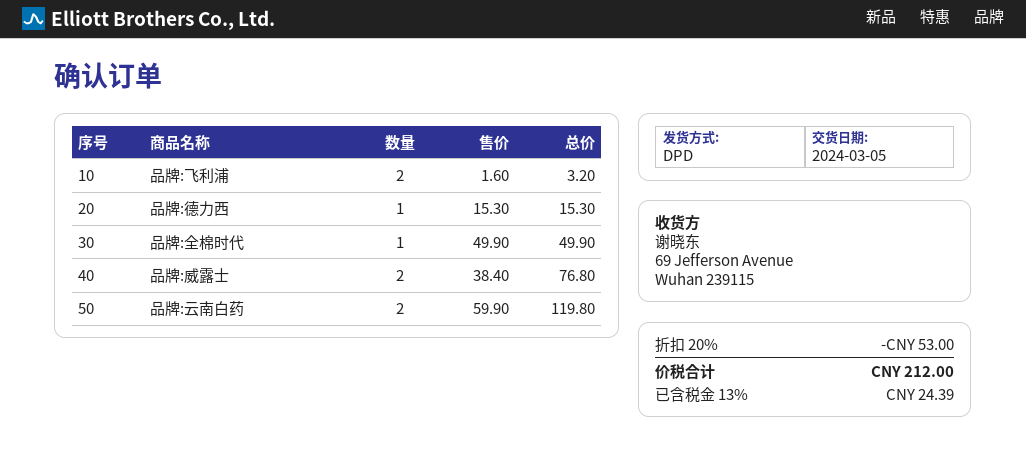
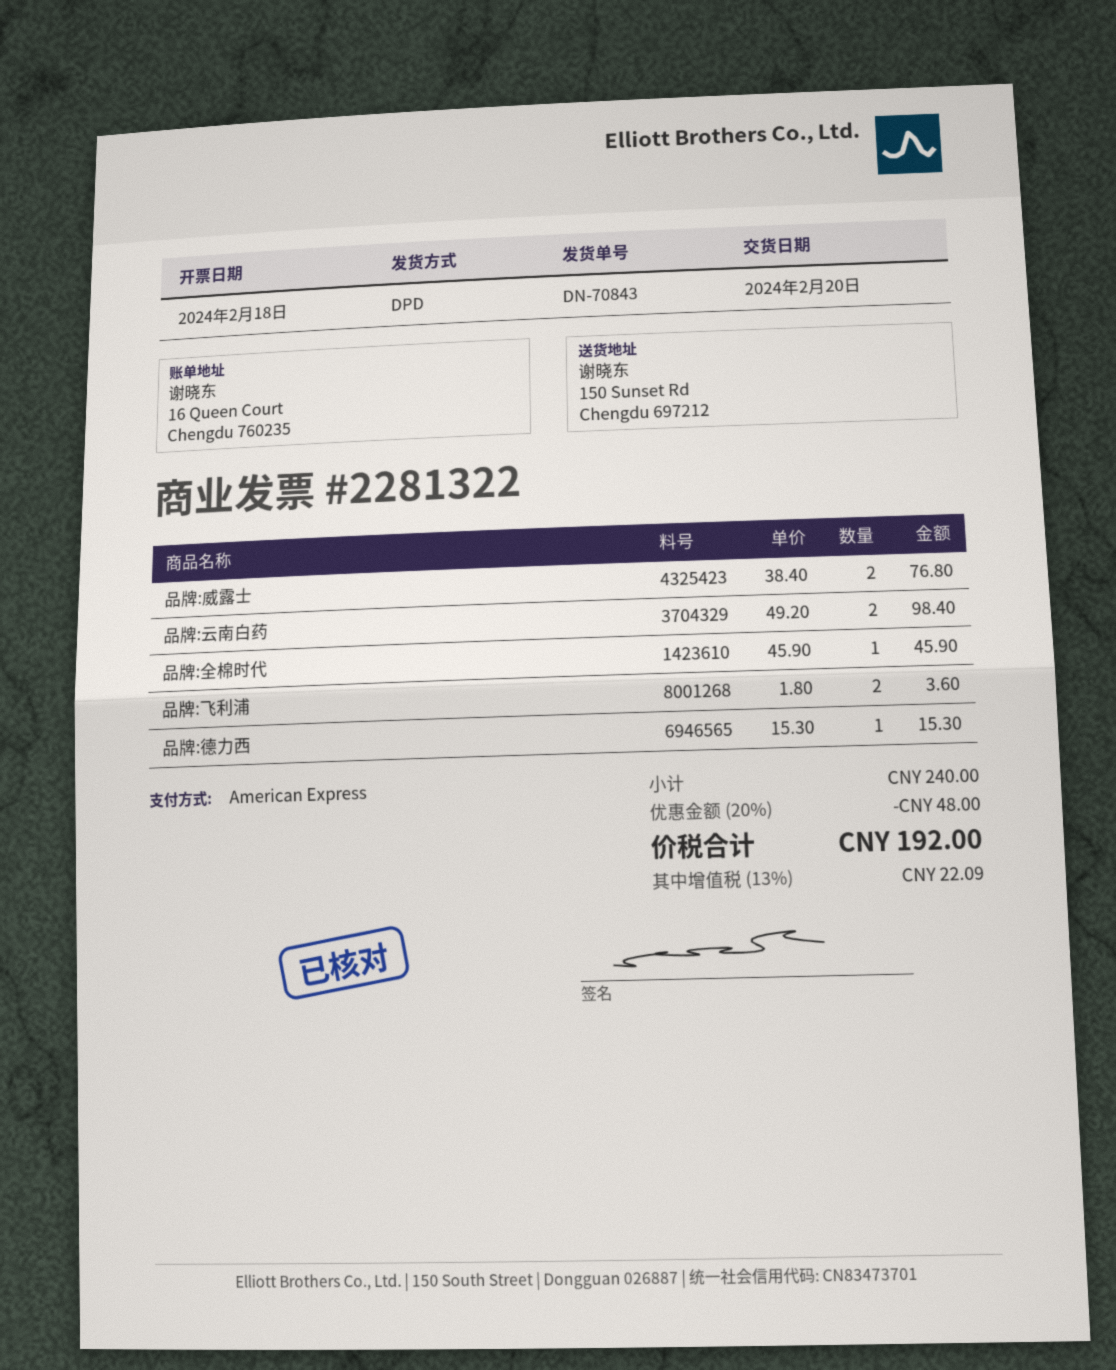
delivery date: 2024-03-05 -> 2024-02-20
ship to: 69 Jefferson Avenue, Wuhan 239115 -> 150 Sunset Rd, Chengdu 697212
品牌:飞利浦: 2 x 1.60 = 3.20 -> 2 x 1.80 = 3.60
品牌:全棉时代: 1 x 49.90 = 49.90 -> 1 x 45.90 = 45.90
品牌:云南白药: 2 x 59.90 = 119.80 -> 2 x 49.20 = 98.40
discount: 20% = 53.00 -> 20% = 48.00
tax: 13% = 24.39 -> 13% = 22.09
total: 212.00 -> 192.00

